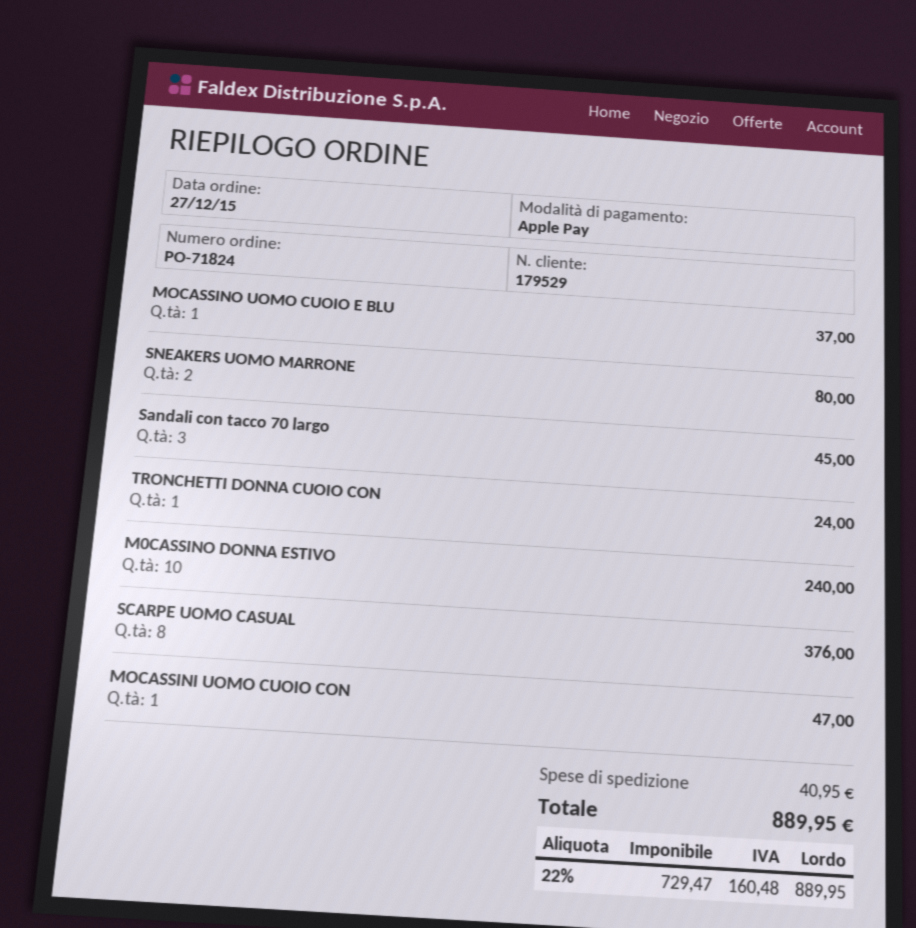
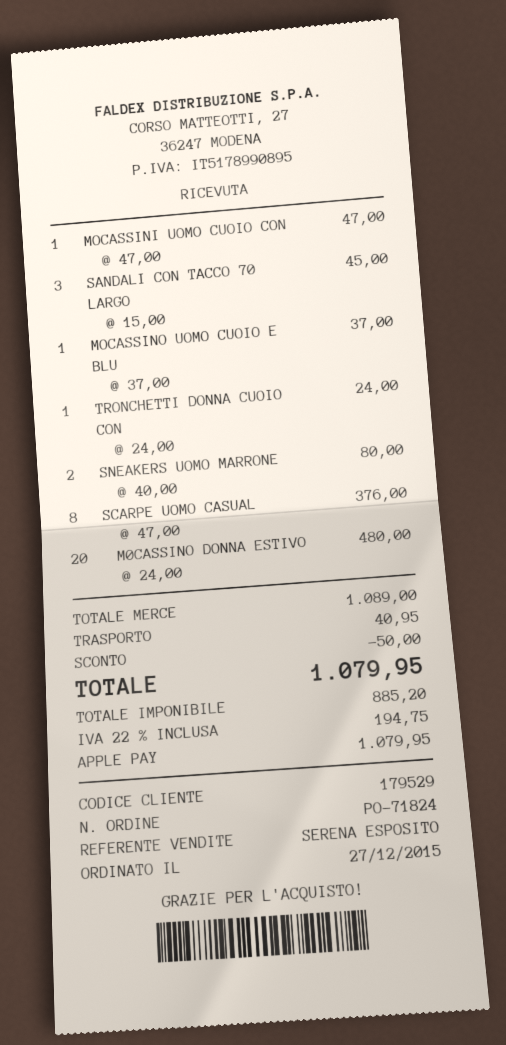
M0CASSINO DONNA ESTIVO: 10 for 240.00 -> 20 for 480.00
discount: none -> 50.00
net: 729.47 -> 885.20
tax: 22% = 160.48 -> 22% = 194.75
total: 889.95 -> 1079.95

